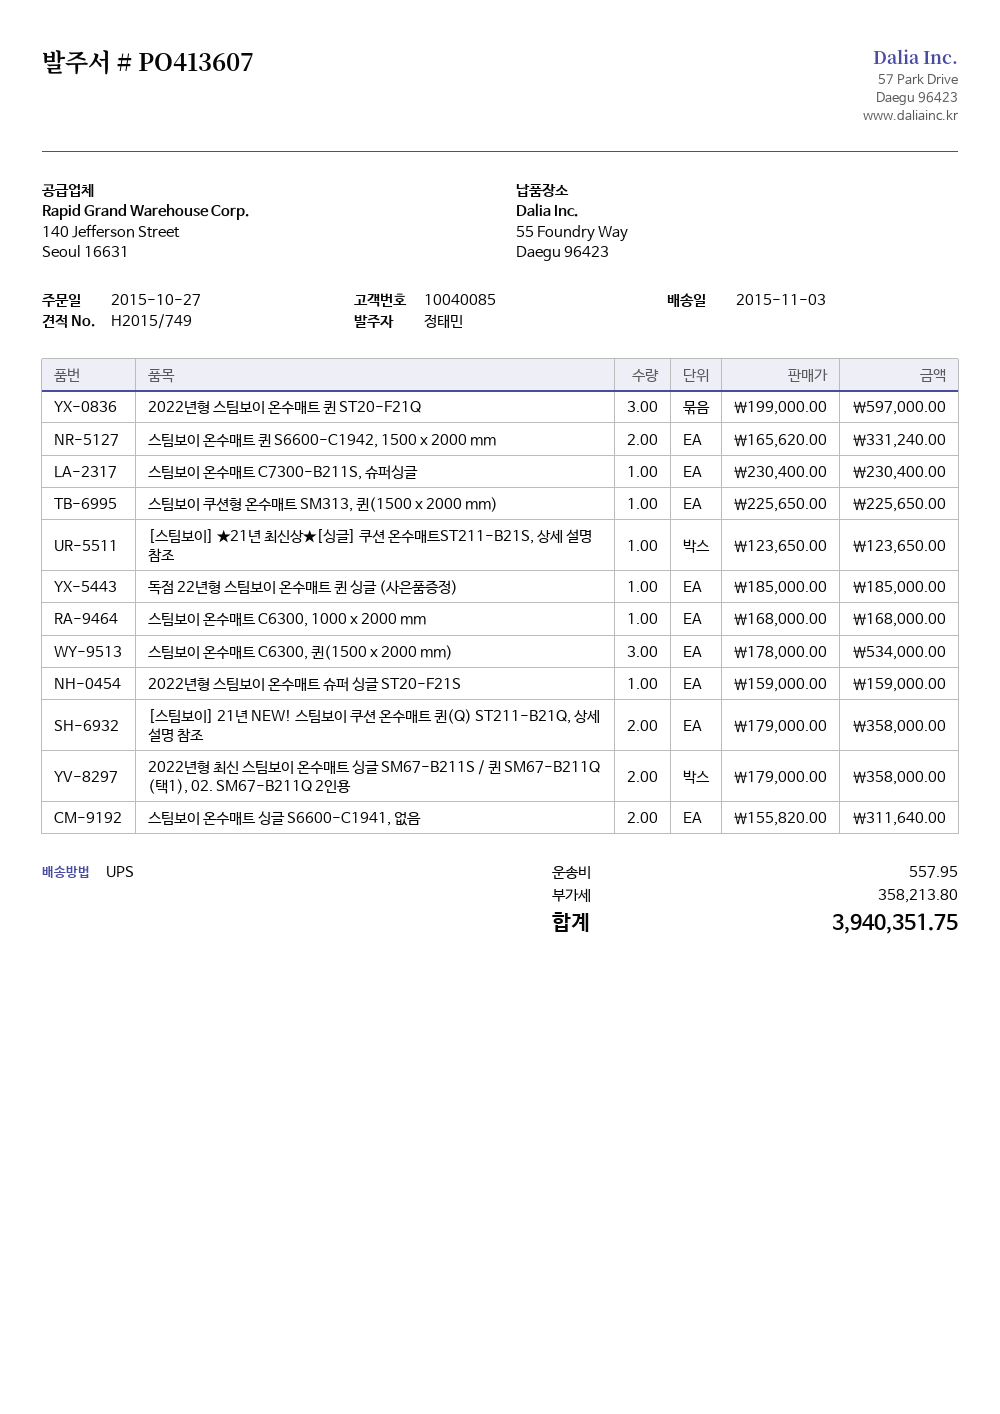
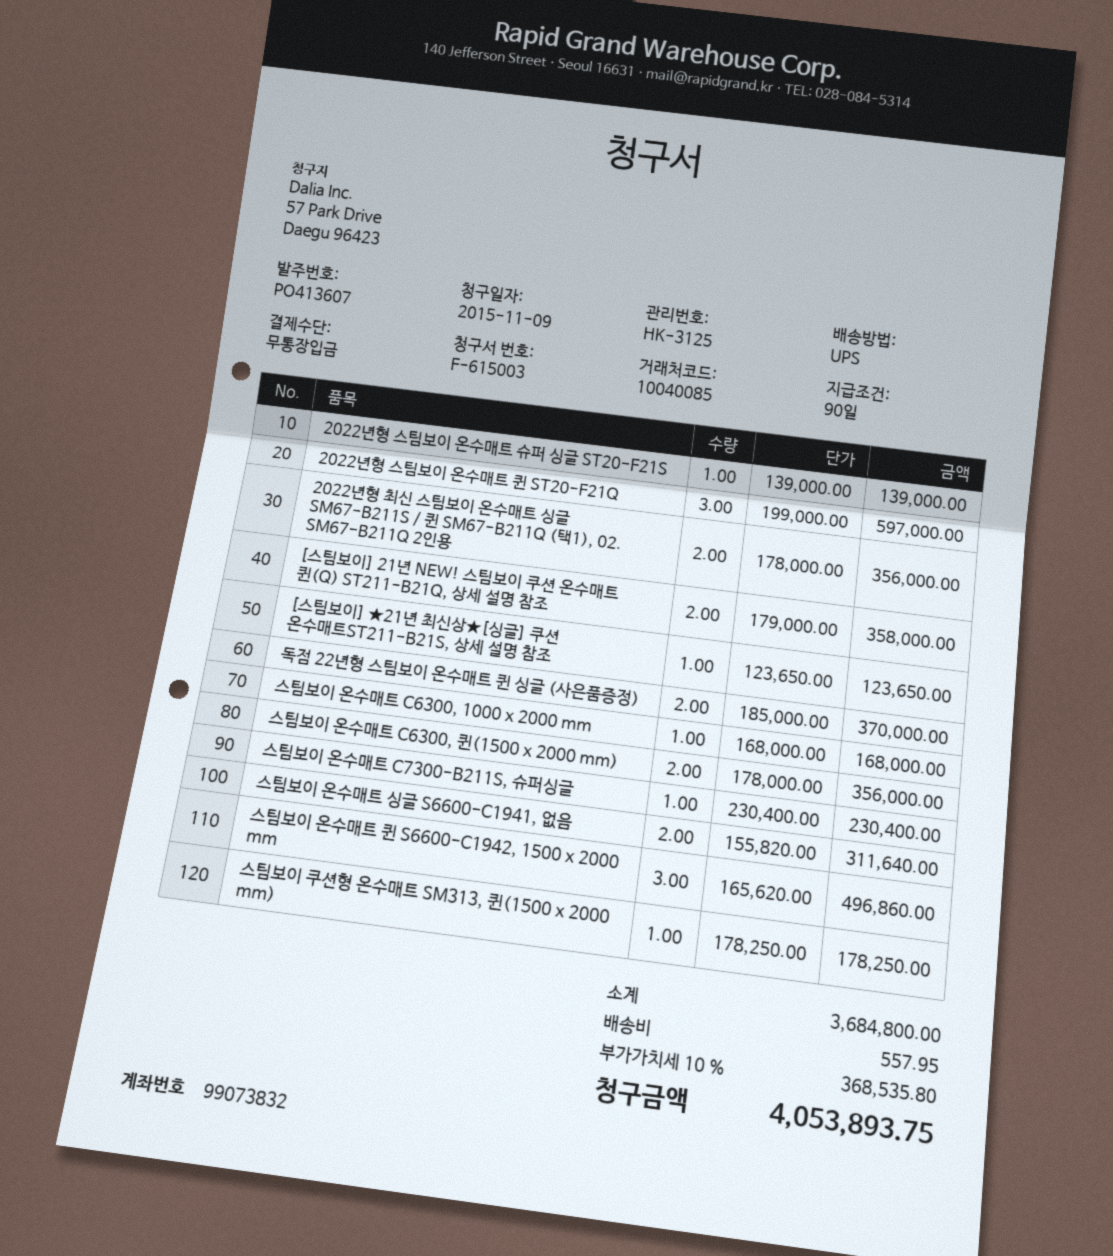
스팀보이 온수매트 퀸 S6600-C1942, 1500 x 2000 mm: 2 x 165620.00 = 331240.00 -> 3 x 165620.00 = 496860.00
스팀보이 쿠션형 온수매트 SM313, 퀸(1500 x 2000 mm): 1 x 225650.00 = 225650.00 -> 1 x 178250.00 = 178250.00
독점 22년형 스팀보이 온수매트 퀸 싱글 (사은품증정): 1 x 185000.00 = 185000.00 -> 2 x 185000.00 = 370000.00
스팀보이 온수매트 C6300, 퀸(1500 x 2000 mm): 3 x 178000.00 = 534000.00 -> 2 x 178000.00 = 356000.00
2022년형 스팀보이 온수매트 슈퍼 싱글 ST20-F21S: 1 x 159000.00 = 159000.00 -> 1 x 139000.00 = 139000.00
2022년형 최신 스팀보이 온수매트 싱글 SM67-B211S / 퀸 SM67-B211Q (택1), 02. SM67-B211Q 2인용: 2 x 179000.00 = 358000.00 -> 2 x 178000.00 = 356000.00
tax: 358213.80 -> 368535.80
total: 3940351.75 -> 4053893.75

